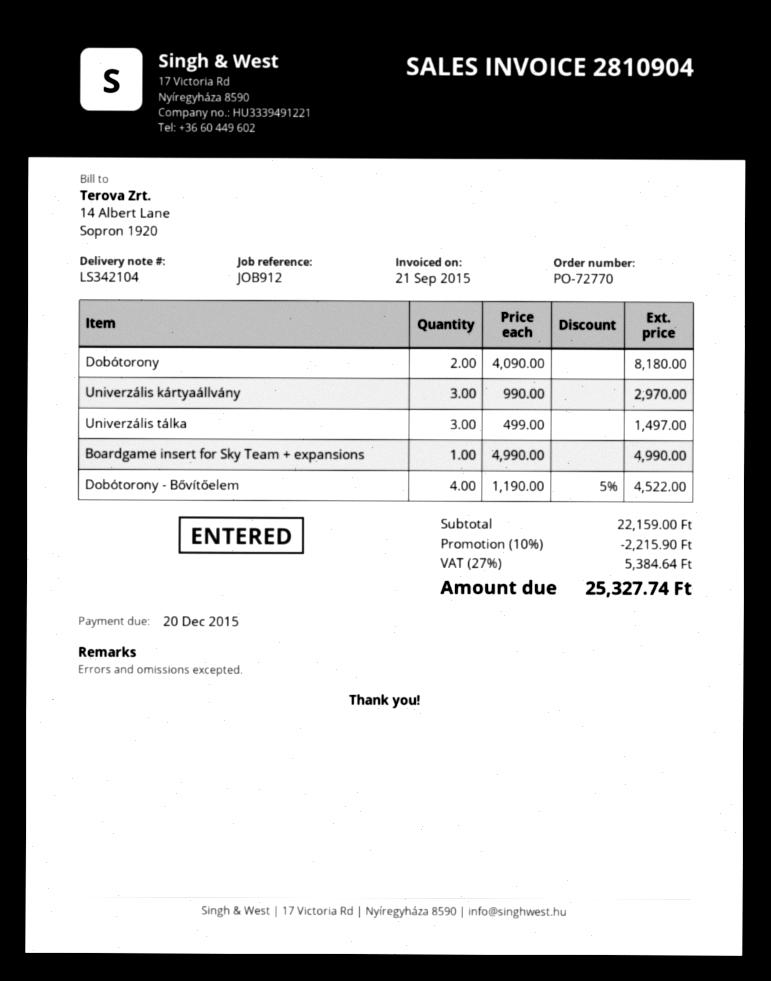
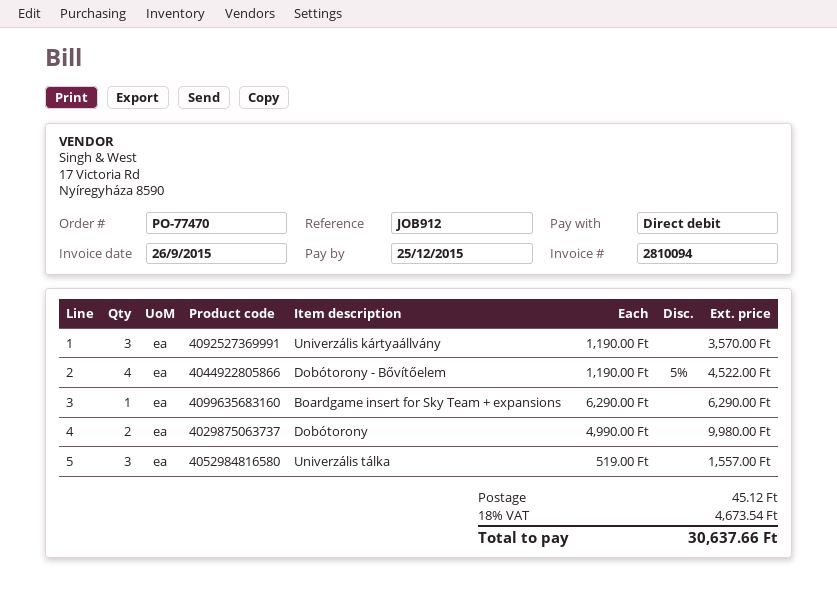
order number: PO-72770 -> PO-77470
invoice number: 2810904 -> 2810094
invoice date: 2015-09-21 -> 2015-09-26
due date: 2015-12-20 -> 2015-12-25
Dobótorony: 2 x 4090.00 = 8180.00 -> 2 x 4990.00 = 9980.00
Univerzális kártyaállvány: 3 x 990.00 = 2970.00 -> 3 x 1190.00 = 3570.00
Univerzális tálka: 3 x 499.00 = 1497.00 -> 3 x 519.00 = 1557.00
Boardgame insert for Sky Team + expansions: 1 x 4990.00 = 4990.00 -> 1 x 6290.00 = 6290.00
discount: 10% = 2215.90 -> none
shipping: none -> 45.12
tax: 27% = 5384.64 -> 18% = 4673.54
total: 25327.74 -> 30637.66

